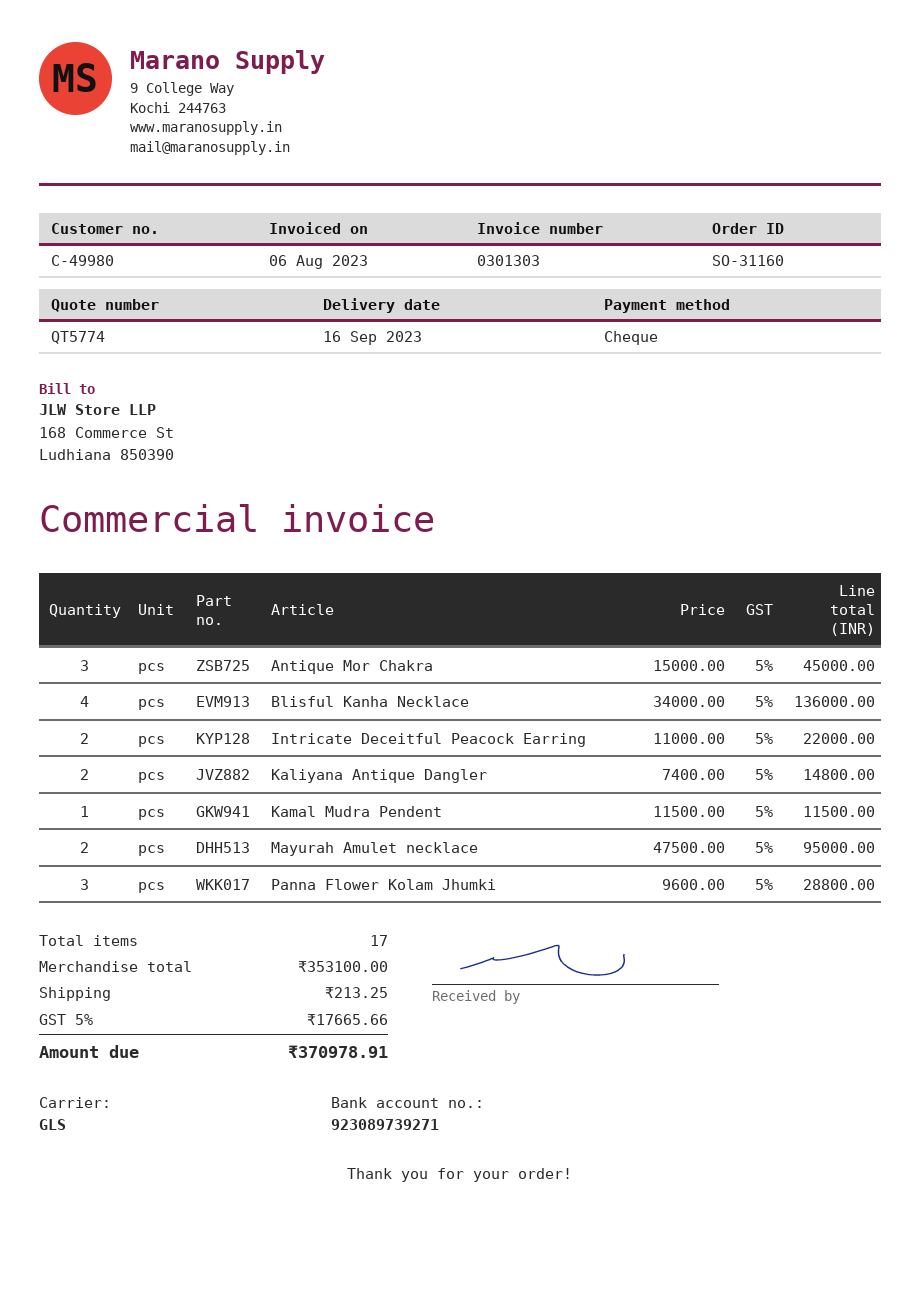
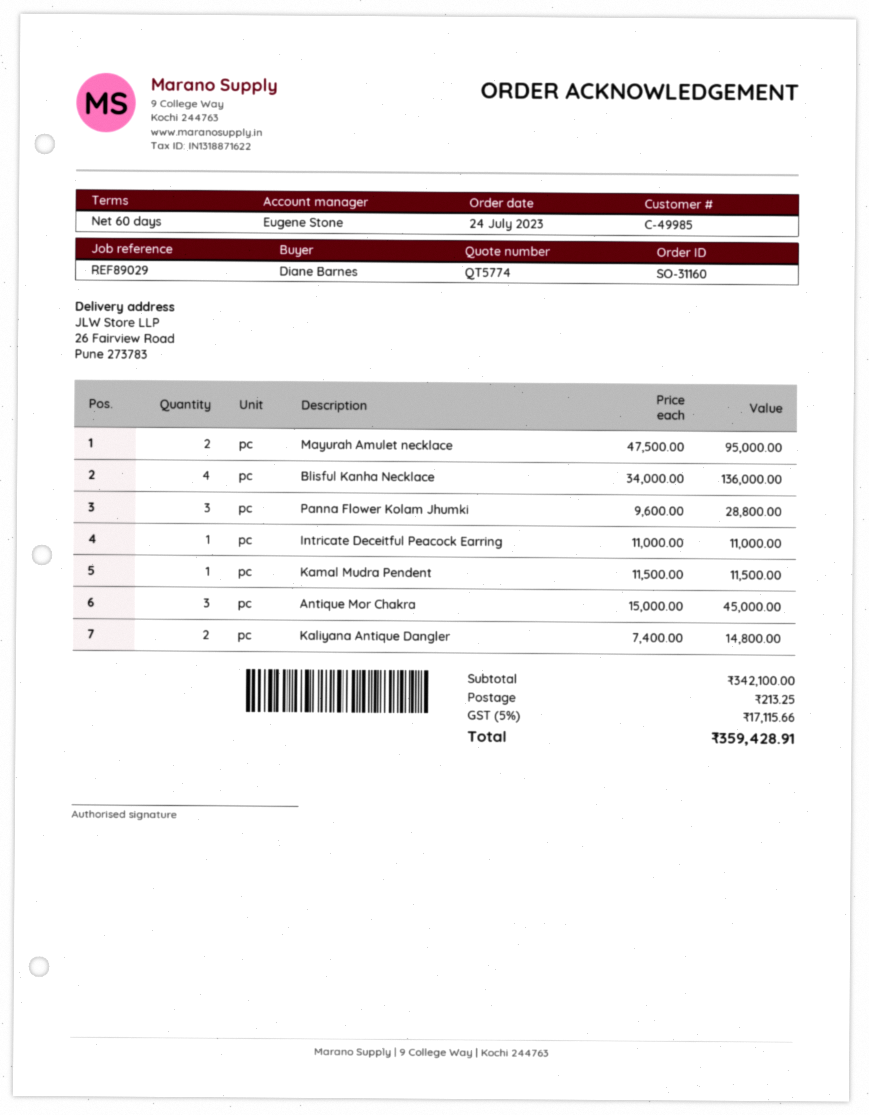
customer number: C-49980 -> C-49985
Intricate Deceitful Peacock Earring: 2 x 11000.00 = 22000.00 -> 1 x 11000.00 = 11000.00
subtotal: 353100.00 -> 342100.00
tax: 5% = 17665.66 -> 5% = 17115.66
total: 370978.91 -> 359428.91

